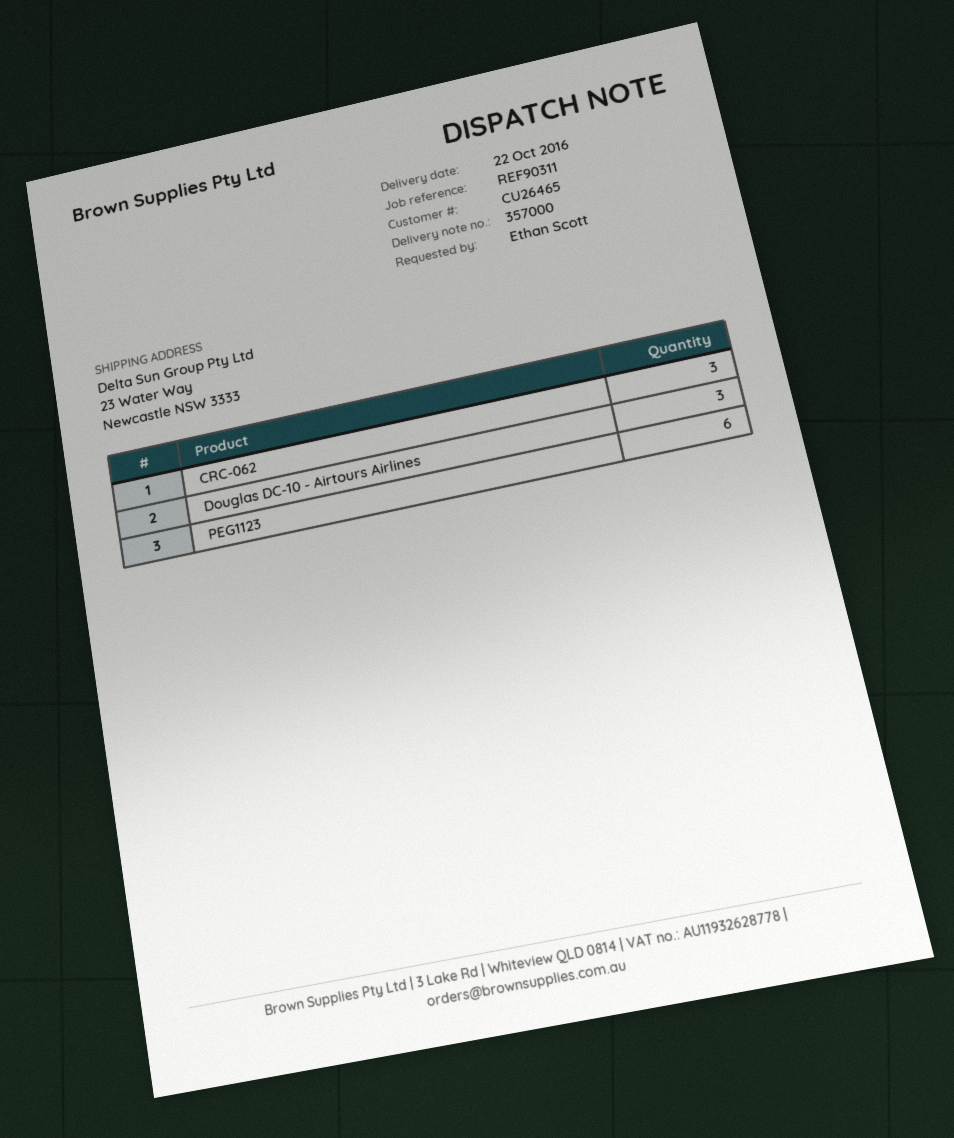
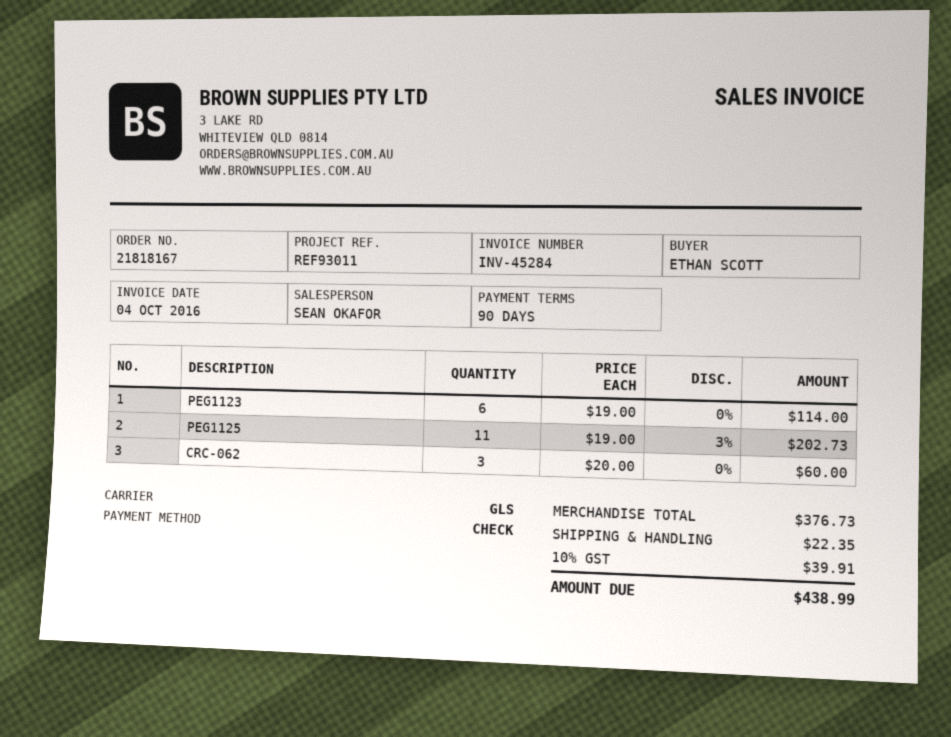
reference: REF90311 -> REF93011
Douglas DC-10 - Airtours Airlines: 3 -> none
PEG1125: none -> 11

